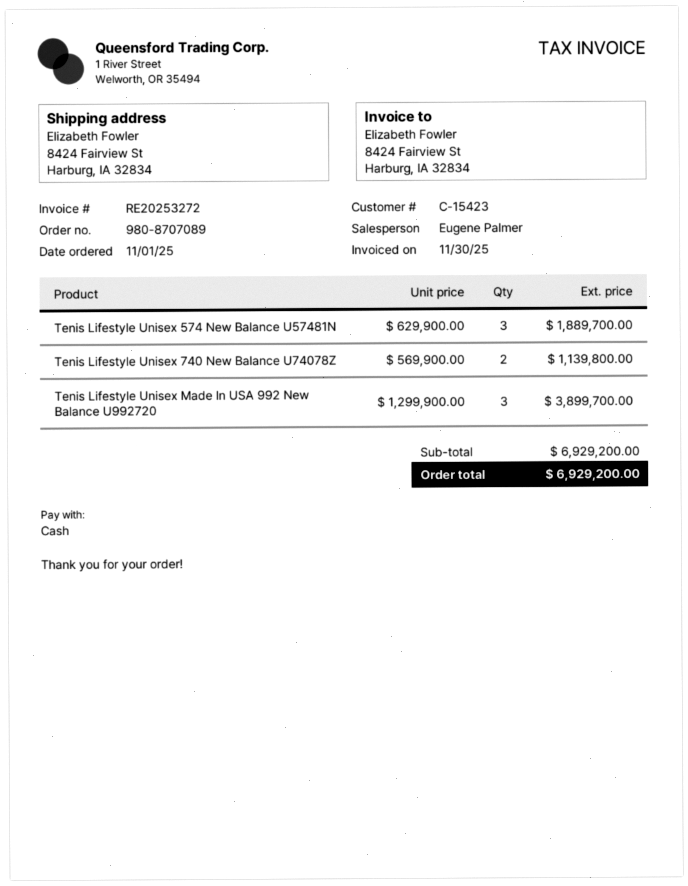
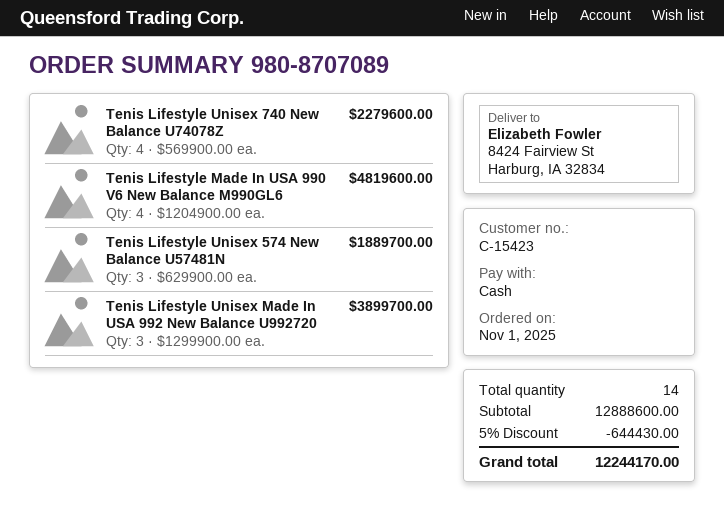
Tenis Lifestyle Unisex 740 New Balance U74078Z: 2 x 569900.00 = 1139800.00 -> 4 x 569900.00 = 2279600.00
Tenis Lifestyle Made In USA 990 V6 New Balance M990GL6: none -> 4 x 1204900.00 = 4819600.00
subtotal: 6929200.00 -> 12888600.00
discount: none -> 5% = 644430.00
total: 6929200.00 -> 12244170.00

